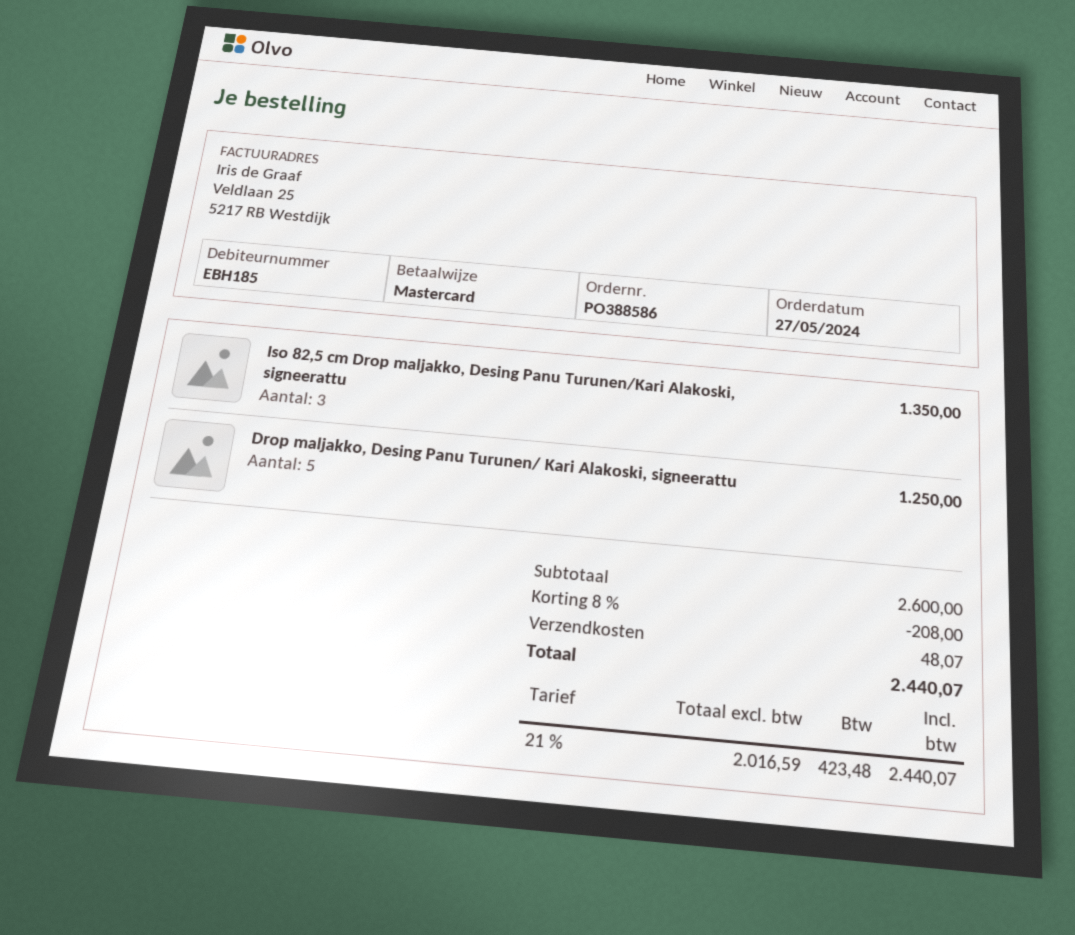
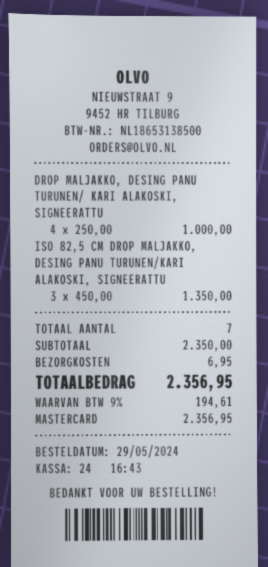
order date: 2024-05-27 -> 2024-05-29
Drop maljakko, Desing Panu Turunen/ Kari Alakoski, signeerattu: 5 for 1250.00 -> 4 for 1000.00
subtotal: 2600.00 -> 2350.00
discount: 8% = 208.00 -> none
shipping: 48.07 -> 6.95
tax: 21% = 423.48 -> 9% = 194.61
total: 2440.07 -> 2356.95

